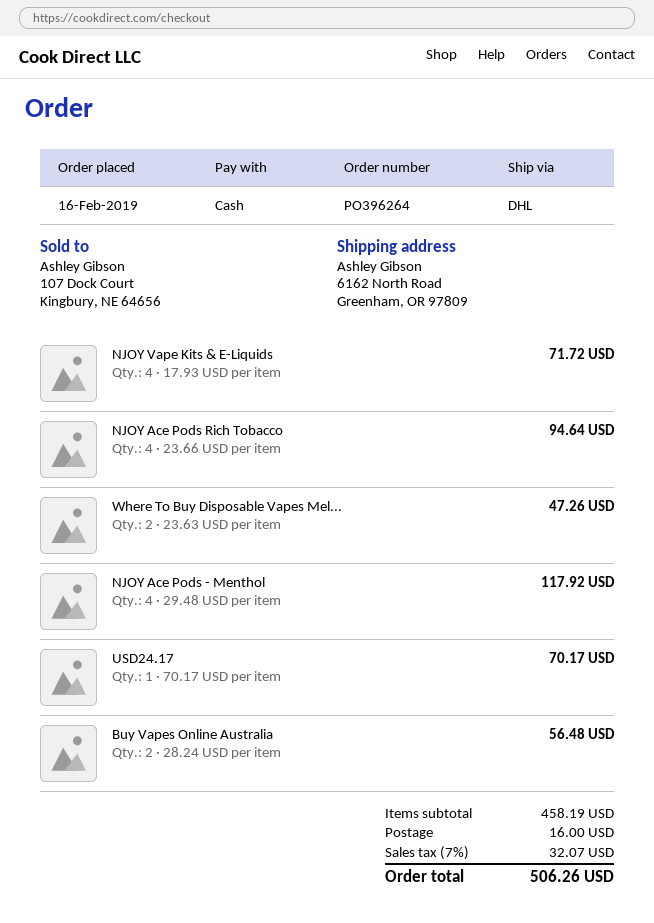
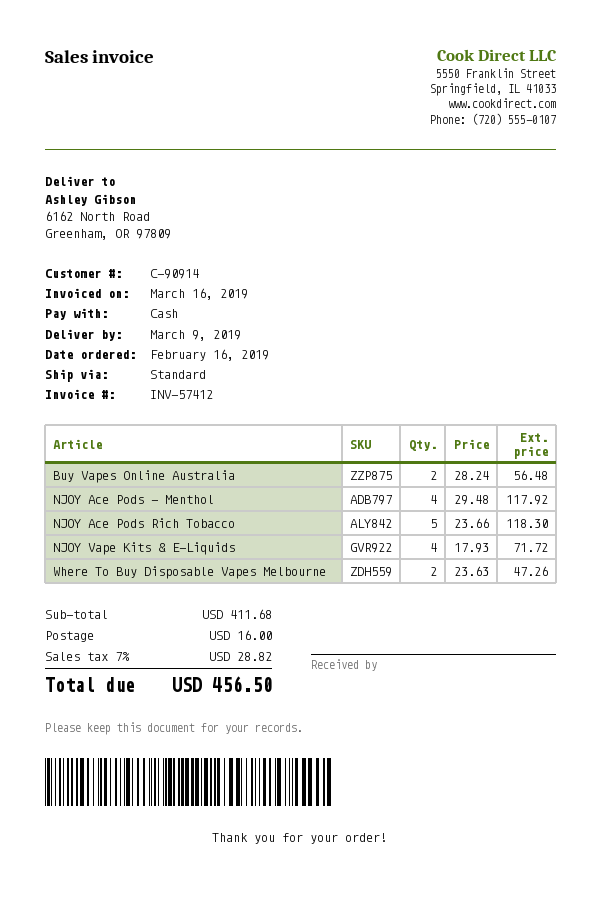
shipping method: DHL -> standard
NJOY Ace Pods Rich Tobacco: 4 x 23.66 = 94.64 -> 5 x 23.66 = 118.30
USD24.17: 1 x 70.17 = 70.17 -> none
subtotal: 458.19 -> 411.68
tax: 7% = 32.07 -> 7% = 28.82
total: 506.26 -> 456.50

